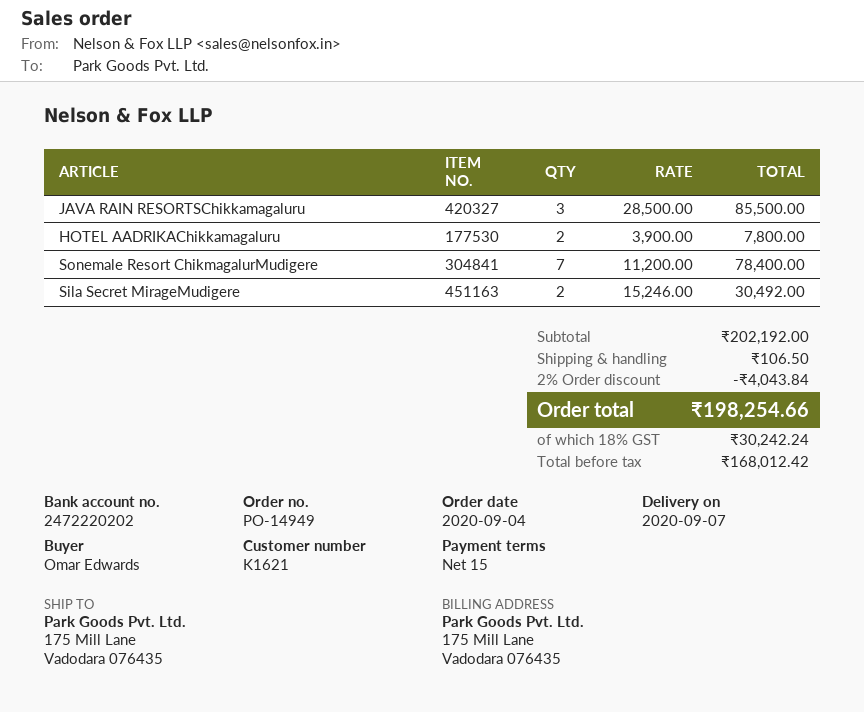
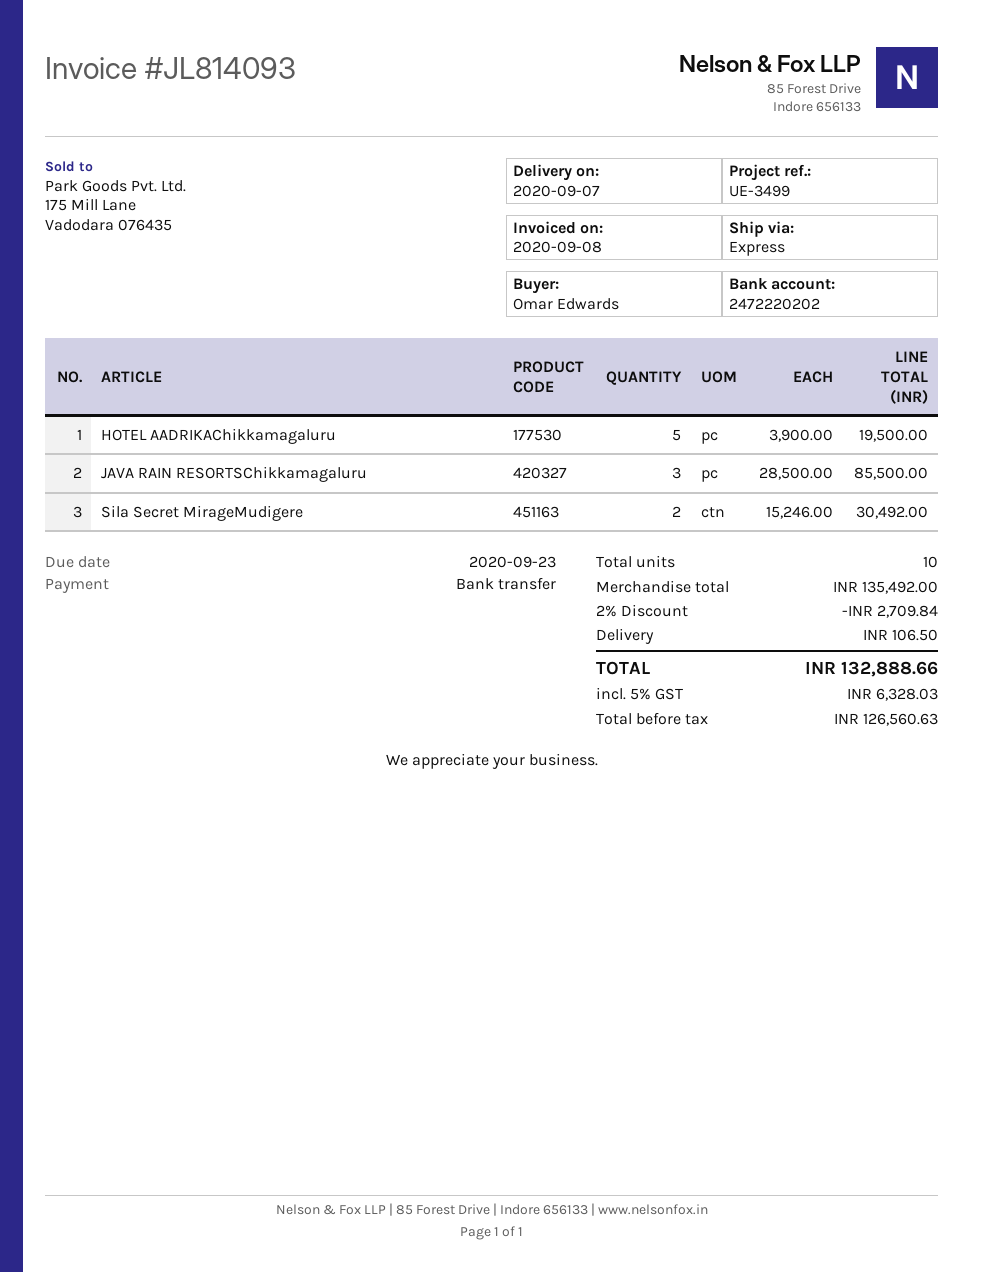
HOTEL AADRIKAChikkamagaluru: 2 x 3900.00 = 7800.00 -> 5 x 3900.00 = 19500.00
Sonemale Resort ChikmagalurMudigere: 7 x 11200.00 = 78400.00 -> none
subtotal: 202192.00 -> 135492.00
discount: 2% = 4043.84 -> 2% = 2709.84
net: 168012.42 -> 126560.63
tax: 18% = 30242.24 -> 5% = 6328.03
total: 198254.66 -> 132888.66

